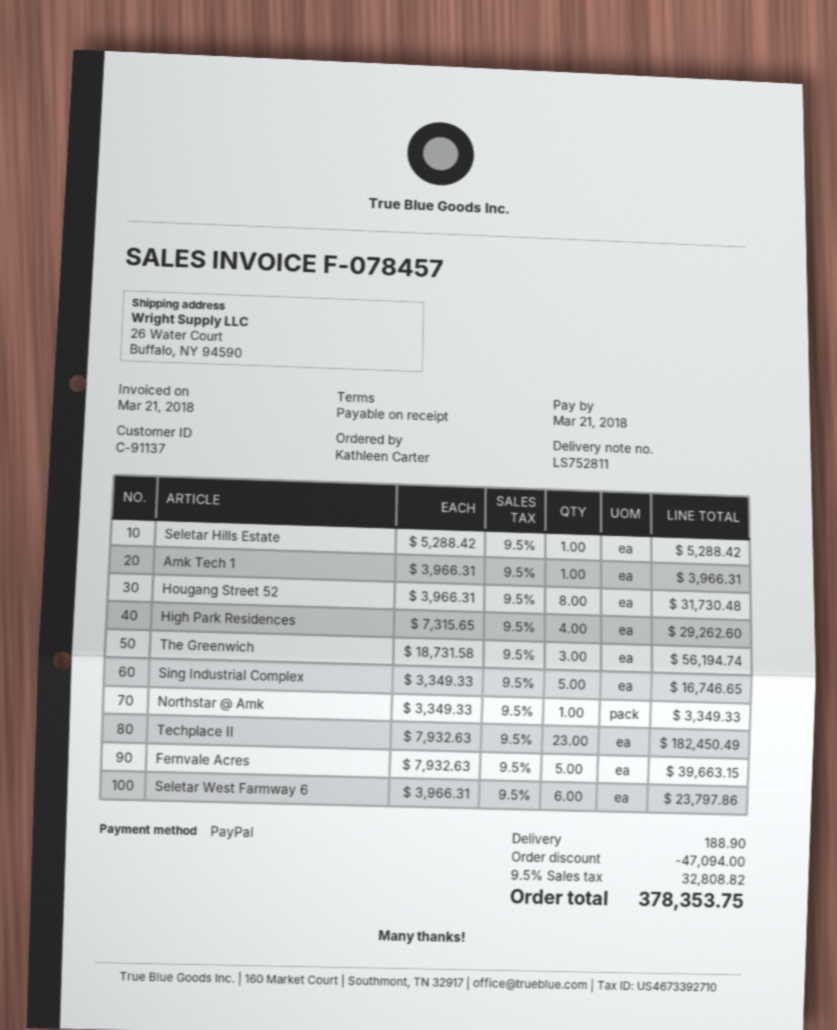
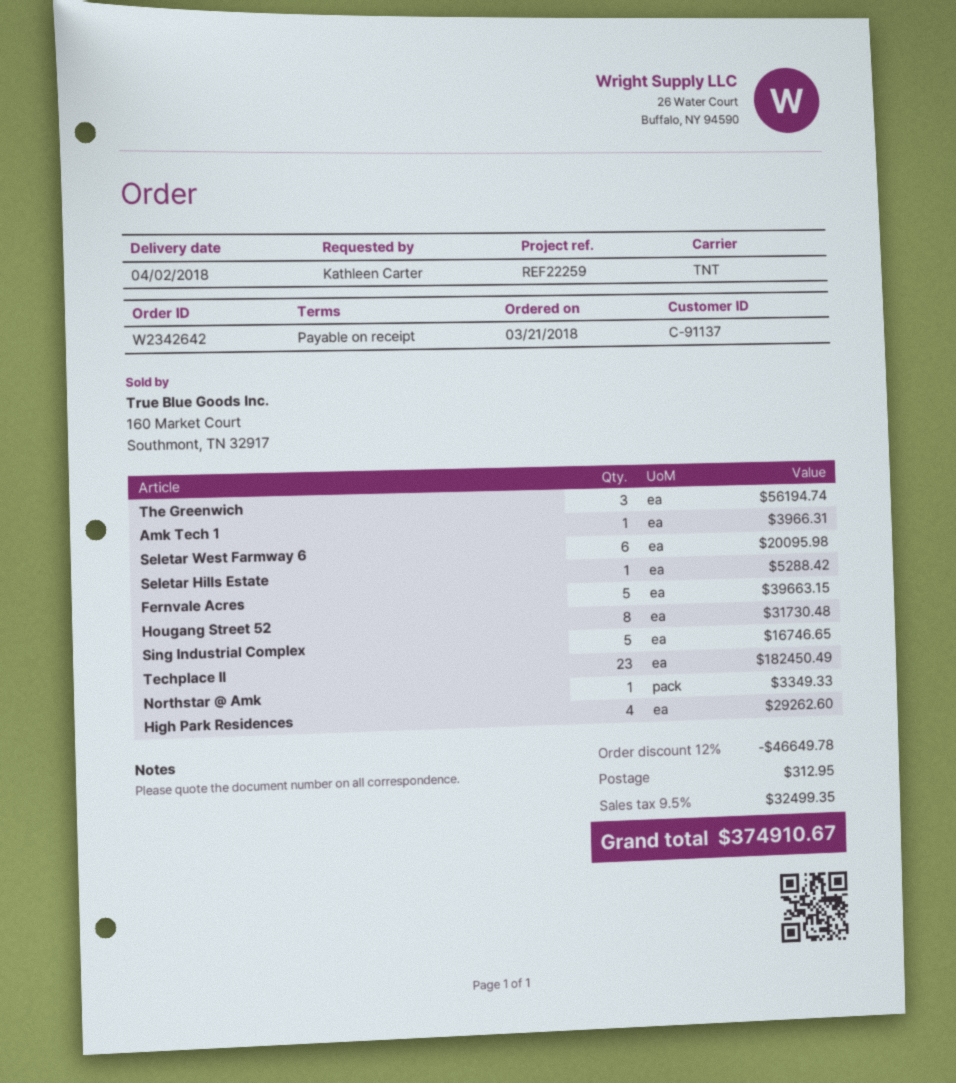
Seletar West Farmway 6: 6 for 23797.86 -> 6 for 20095.98
discount: 47094.00 -> 46649.78
shipping: 188.90 -> 312.95
tax: 9.5% = 32808.82 -> 9.5% = 32499.35
total: 378353.75 -> 374910.67

